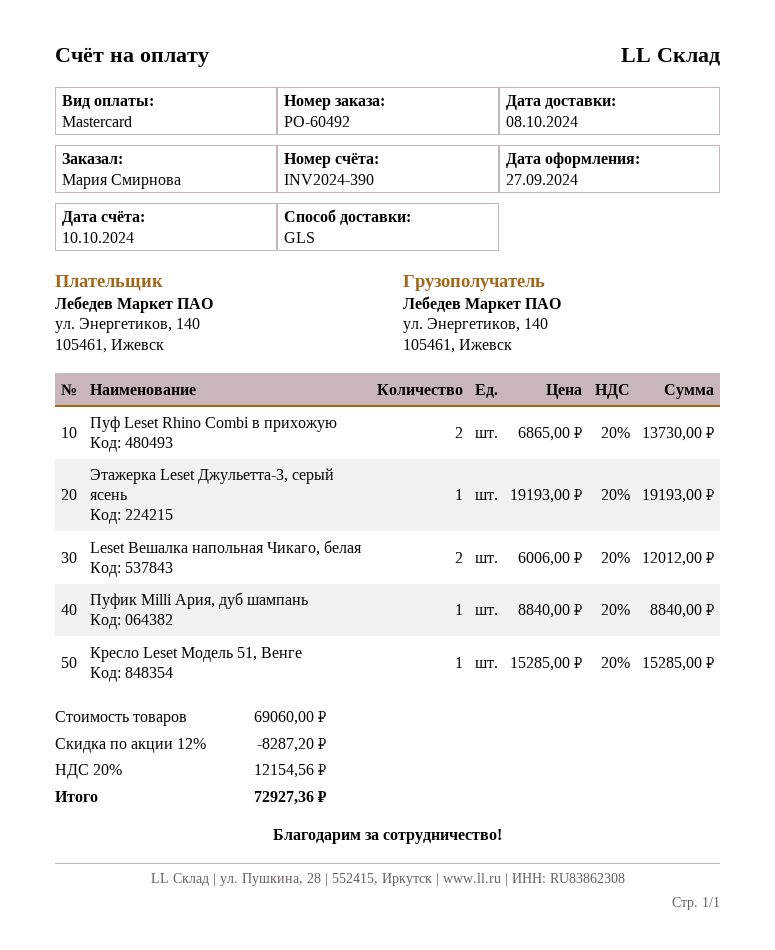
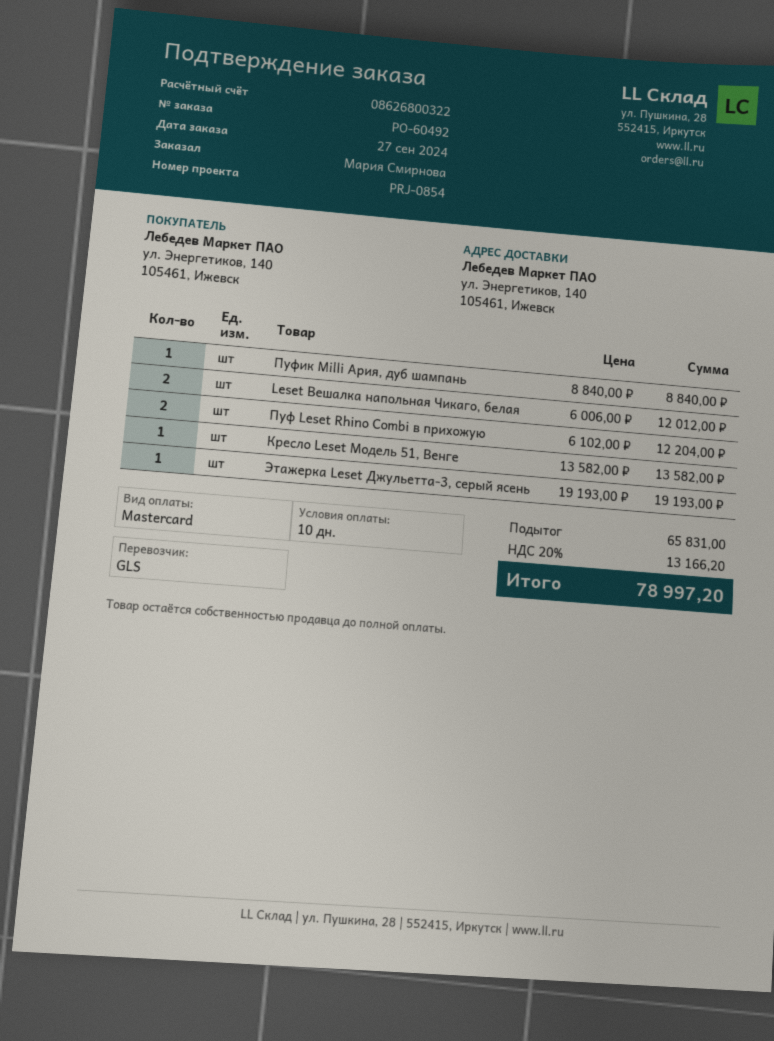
Пуф Leset Rhino Combi в прихожую: 2 x 6865.00 = 13730.00 -> 2 x 6102.00 = 12204.00
Кресло Leset Модель 51, Венге: 1 x 15285.00 = 15285.00 -> 1 x 13582.00 = 13582.00
subtotal: 69060.00 -> 65831.00
discount: 12% = 8287.20 -> none
tax: 20% = 12154.56 -> 20% = 13166.20
total: 72927.36 -> 78997.20

